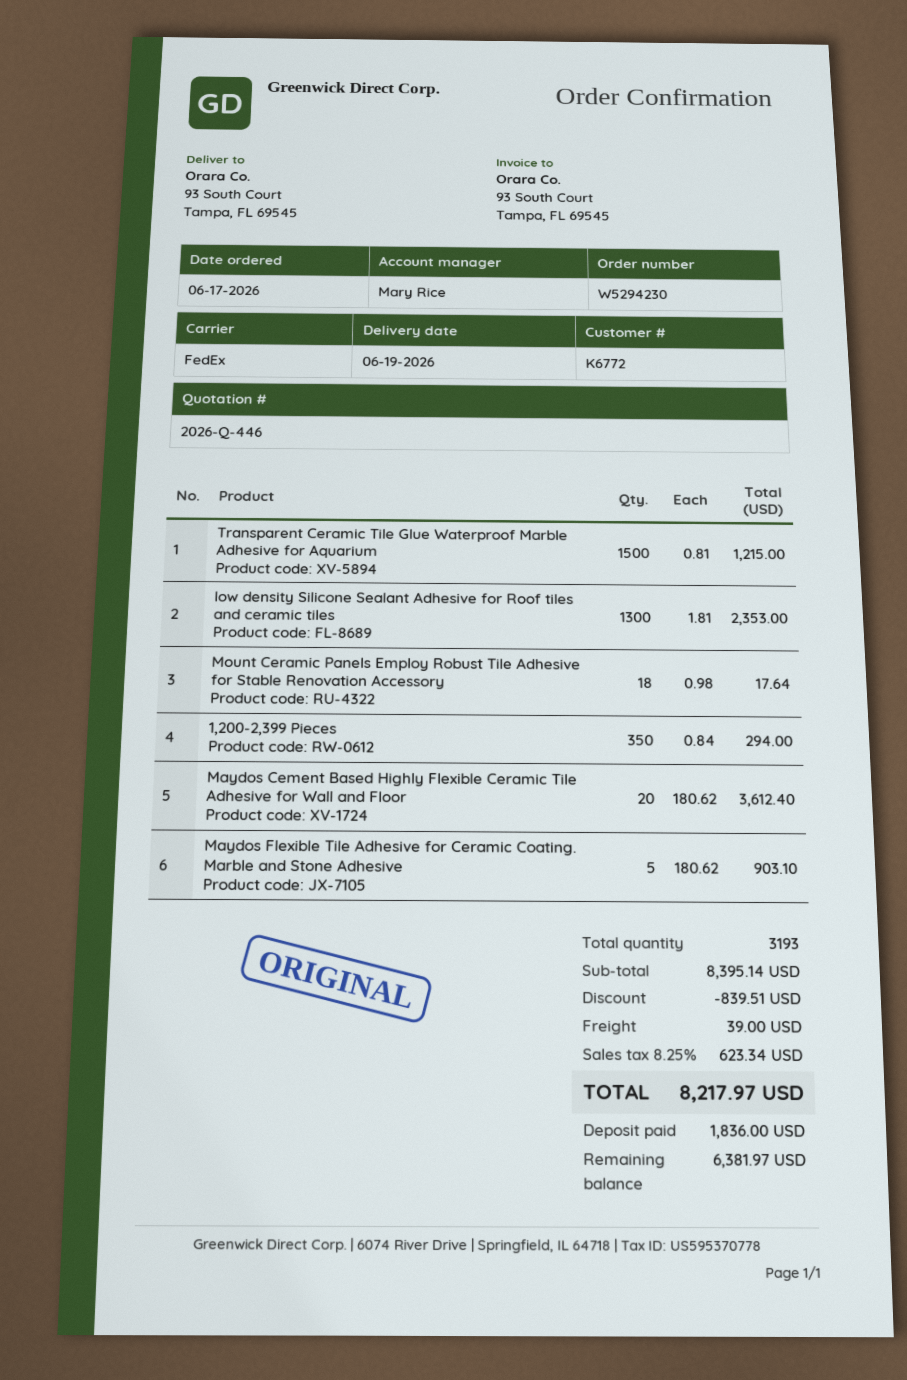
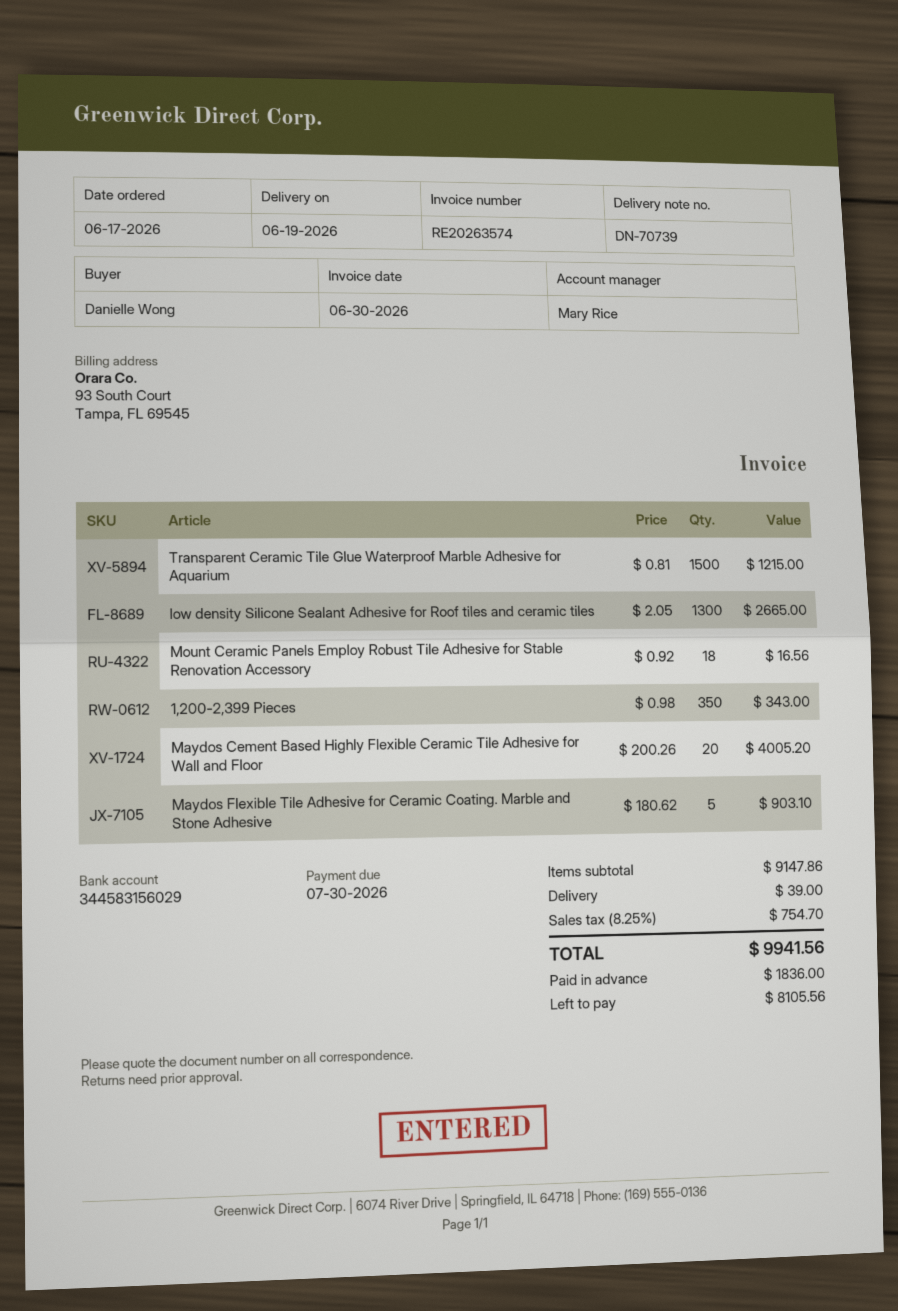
low density Silicone Sealant Adhesive for Roof tiles and ceramic tiles: 1300 x 1.81 = 2353.00 -> 1300 x 2.05 = 2665.00
Mount Ceramic Panels Employ Robust Tile Adhesive for Stable Renovation Accessory: 18 x 0.98 = 17.64 -> 18 x 0.92 = 16.56
1,200-2,399 Pieces: 350 x 0.84 = 294.00 -> 350 x 0.98 = 343.00
Maydos Cement Based Highly Flexible Ceramic Tile Adhesive for Wall and Floor: 20 x 180.62 = 3612.40 -> 20 x 200.26 = 4005.20
subtotal: 8395.14 -> 9147.86
discount: 839.51 -> none
tax: 8.25% = 623.34 -> 8.25% = 754.70
total: 8217.97 -> 9941.56
balance: 6381.97 -> 8105.56

